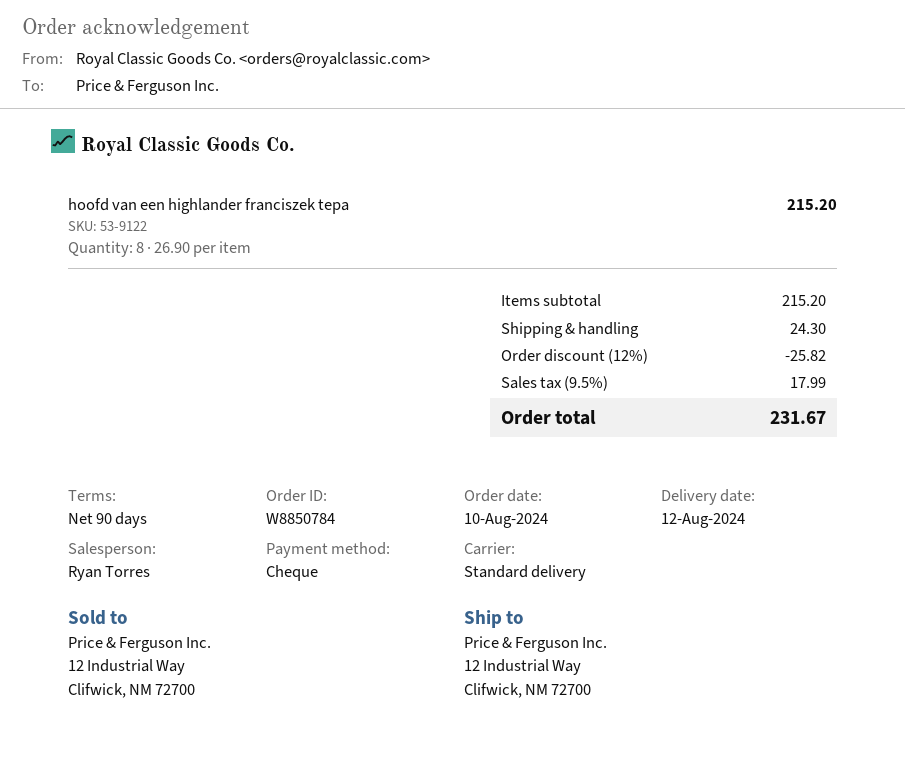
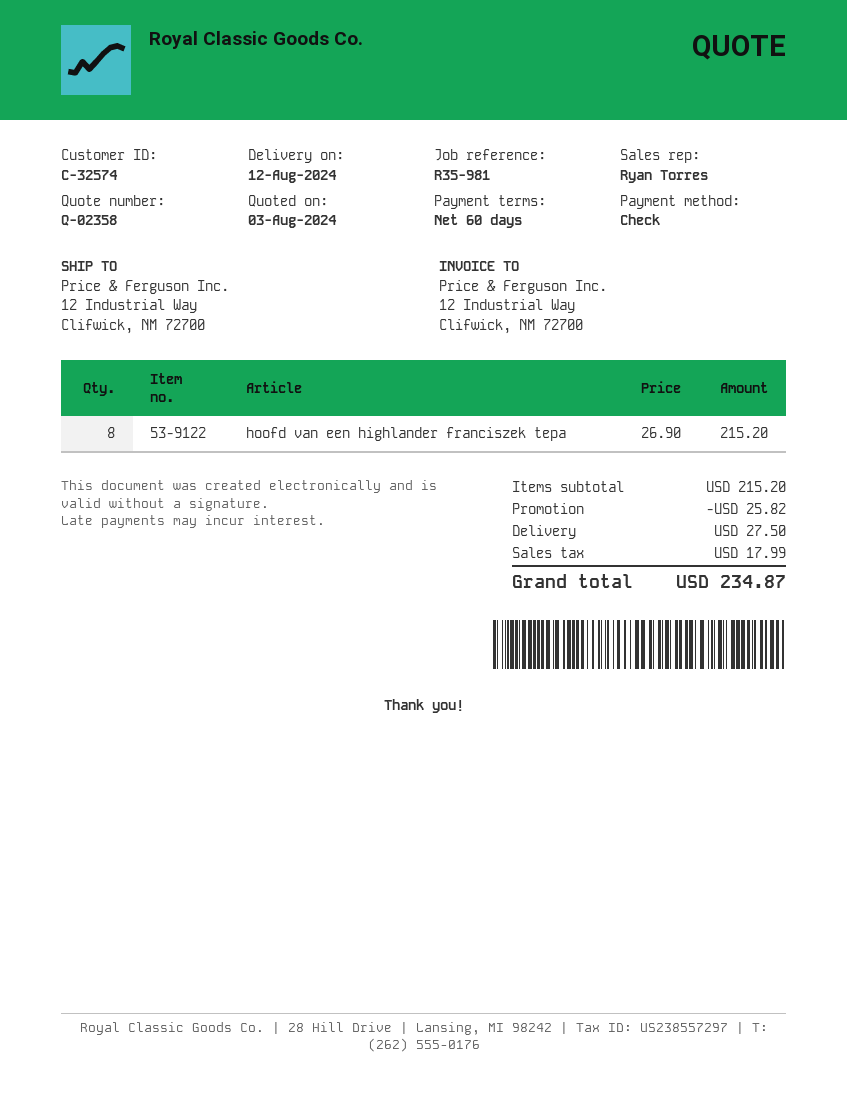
payment terms: 90 days -> 60 days
shipping: 24.30 -> 27.50
total: 231.67 -> 234.87

